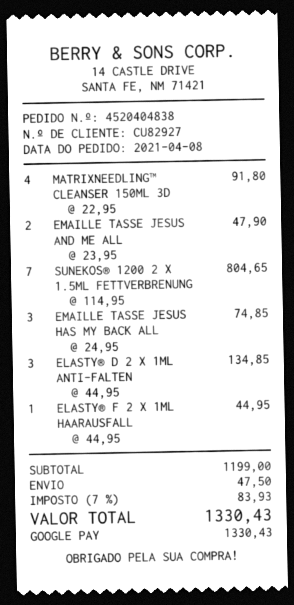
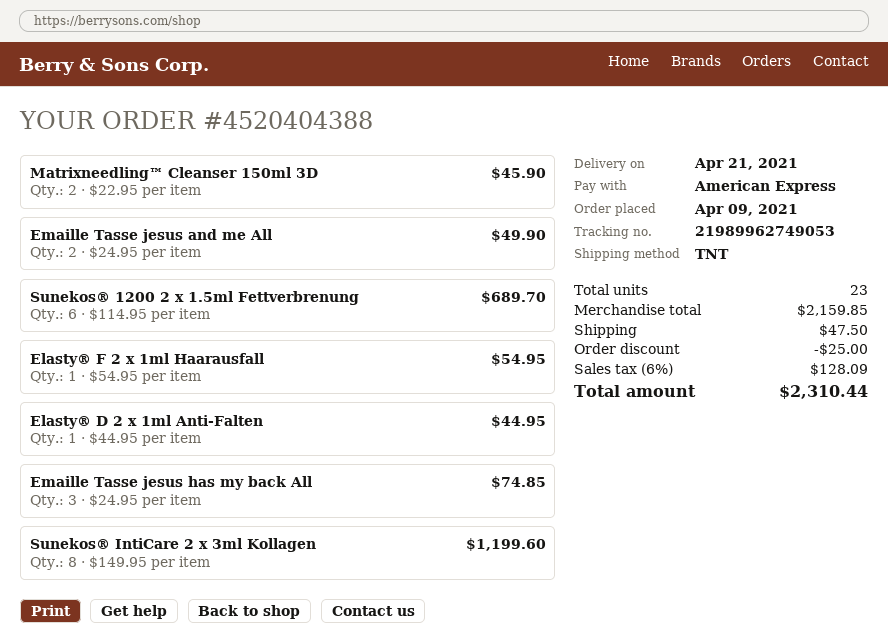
order number: 4520404838 -> 4520404388
order date: 2021-04-08 -> 2021-04-09
payment method: Google Pay -> American Express
MATRIXNEEDLING™ CLEANSER 150ML 3D: 4 x 22.95 = 91.80 -> 2 x 22.95 = 45.90
EMAILLE TASSE JESUS AND ME ALL: 2 x 23.95 = 47.90 -> 2 x 24.95 = 49.90
SUNEKOS® 1200 2 X 1.5ML FETTVERBRENUNG: 7 x 114.95 = 804.65 -> 6 x 114.95 = 689.70
ELASTY® D 2 X 1ML ANTI-FALTEN: 3 x 44.95 = 134.85 -> 1 x 44.95 = 44.95
ELASTY® F 2 X 1ML HAARAUSFALL: 1 x 44.95 = 44.95 -> 1 x 54.95 = 54.95
Sunekos® IntiCare 2 x 3ml Kollagen: none -> 8 x 149.95 = 1199.60
subtotal: 1199.00 -> 2159.85
discount: none -> 25.00
tax: 7% = 83.93 -> 6% = 128.09
total: 1330.43 -> 2310.44

